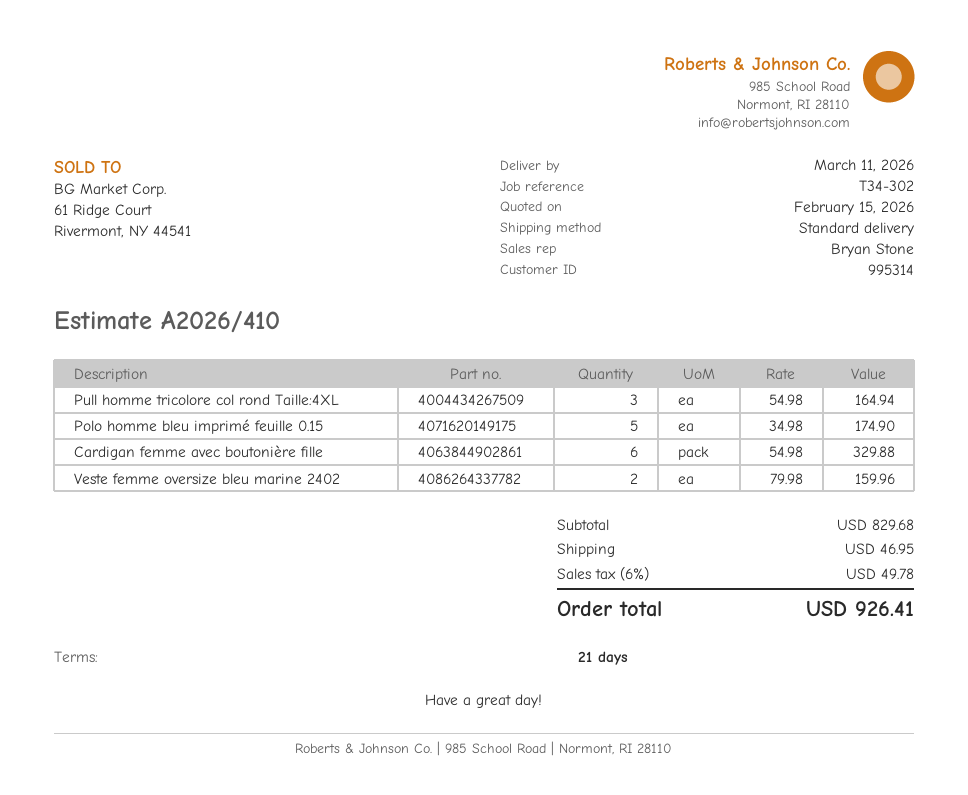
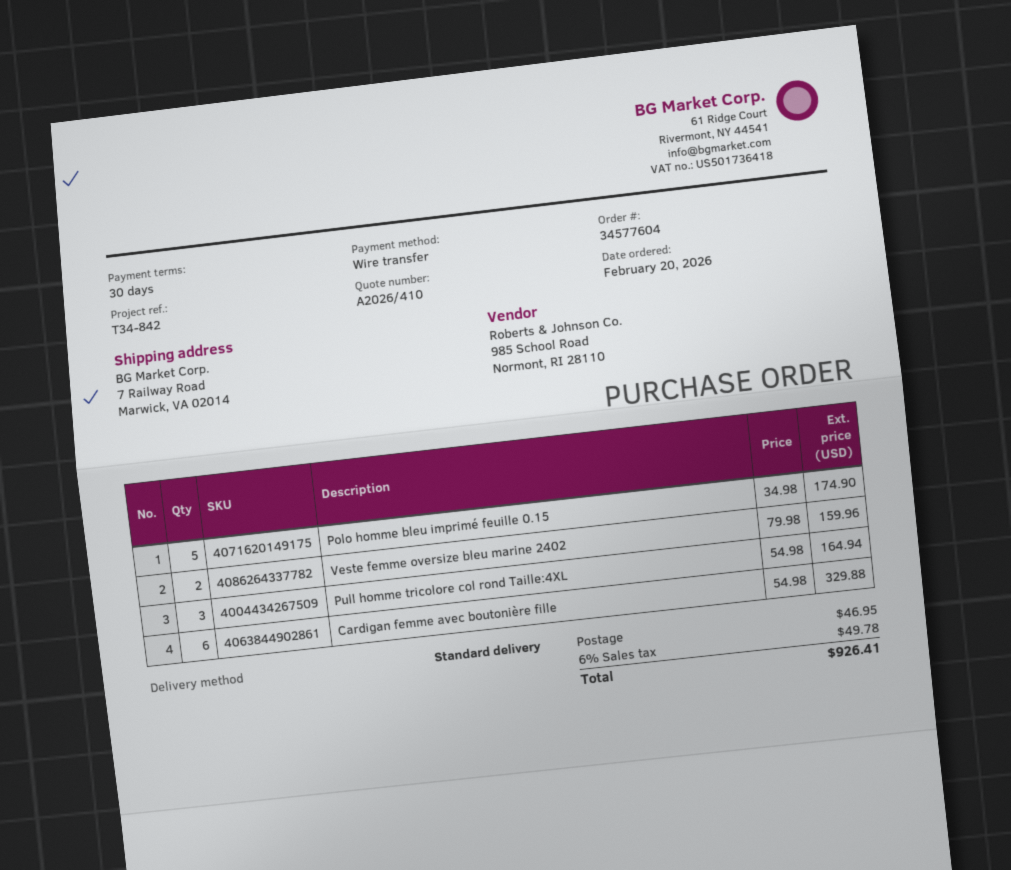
payment terms: 21 days -> 30 days
reference: T34-302 -> T34-842

